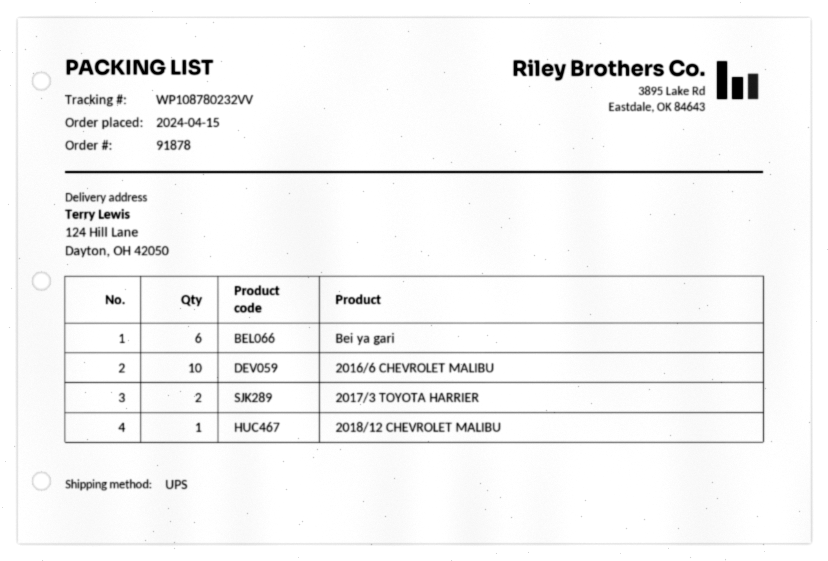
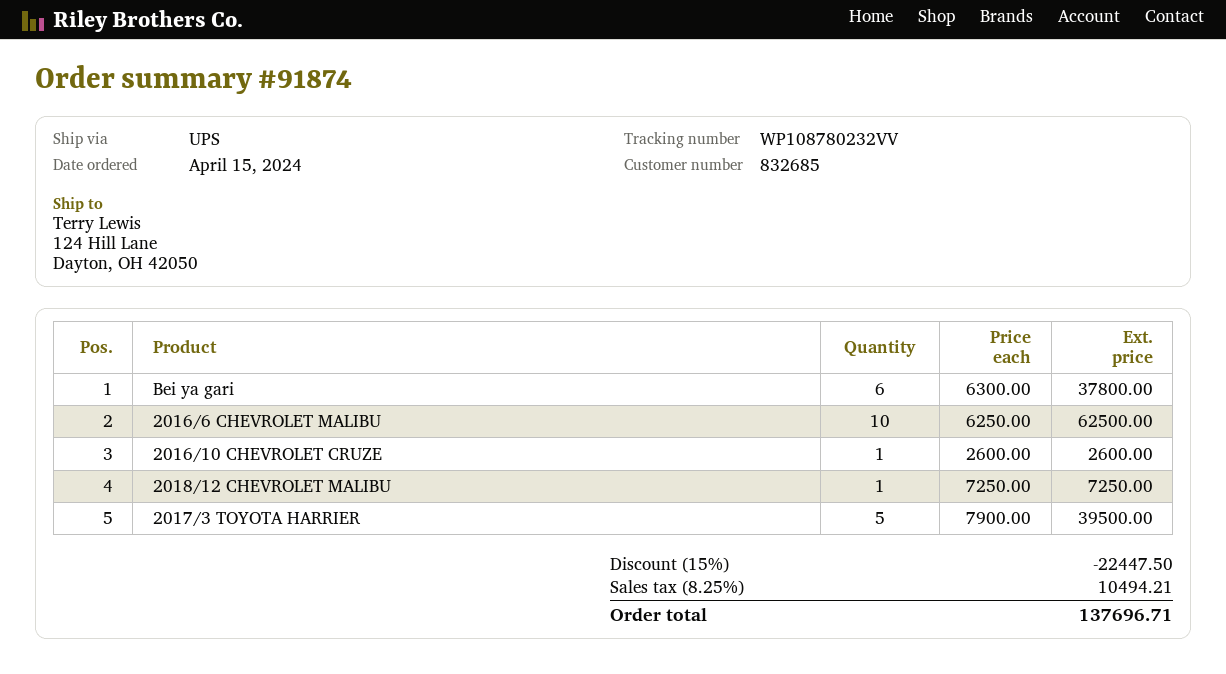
order number: 91878 -> 91874
2017/3 TOYOTA HARRIER: 2 -> 5
2016/10 CHEVROLET CRUZE: none -> 1

